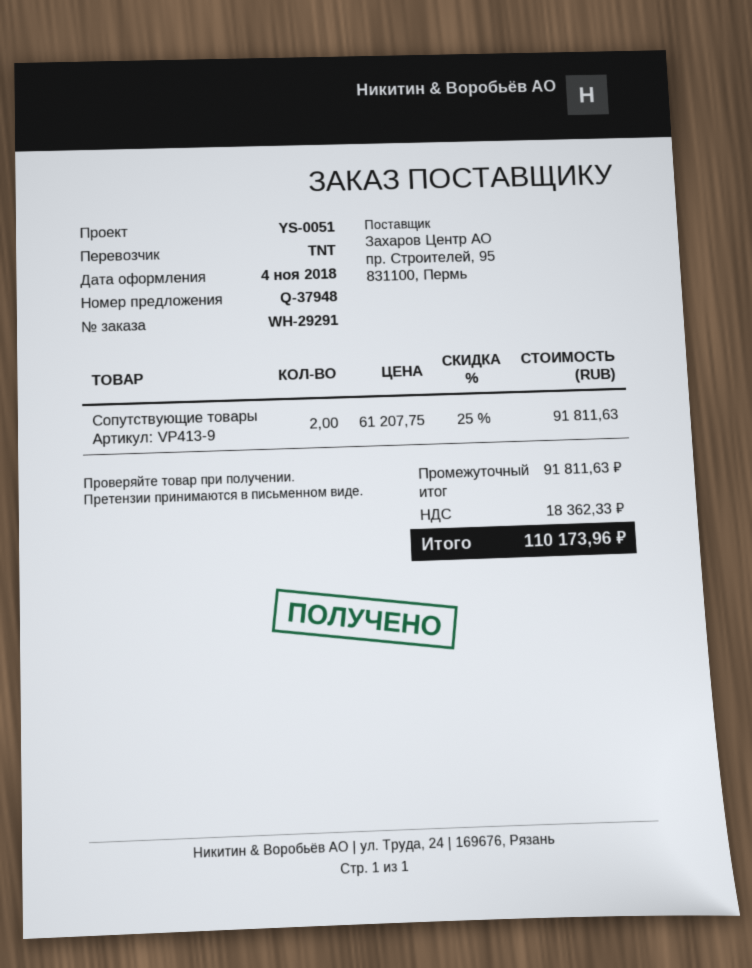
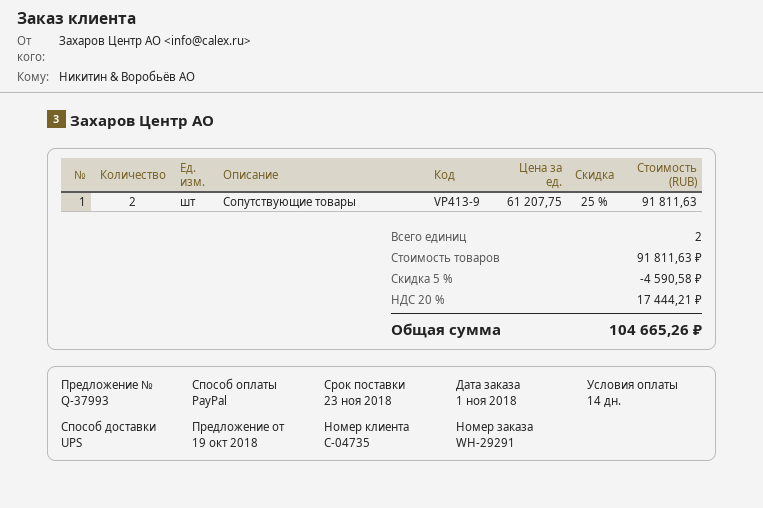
quote number: Q-37948 -> Q-37993
order date: 2018-11-04 -> 2018-11-01
shipping method: TNT -> UPS
discount: none -> 5% = 4590.58
tax: 18362.33 -> 17444.21
total: 110173.96 -> 104665.26

